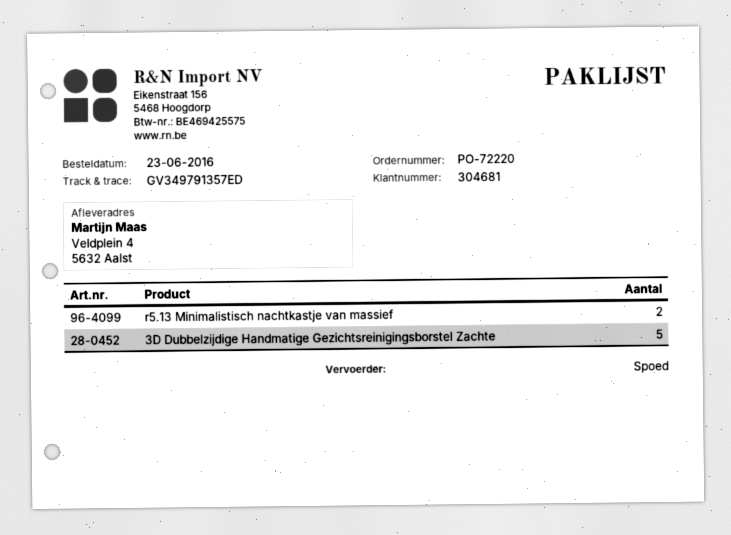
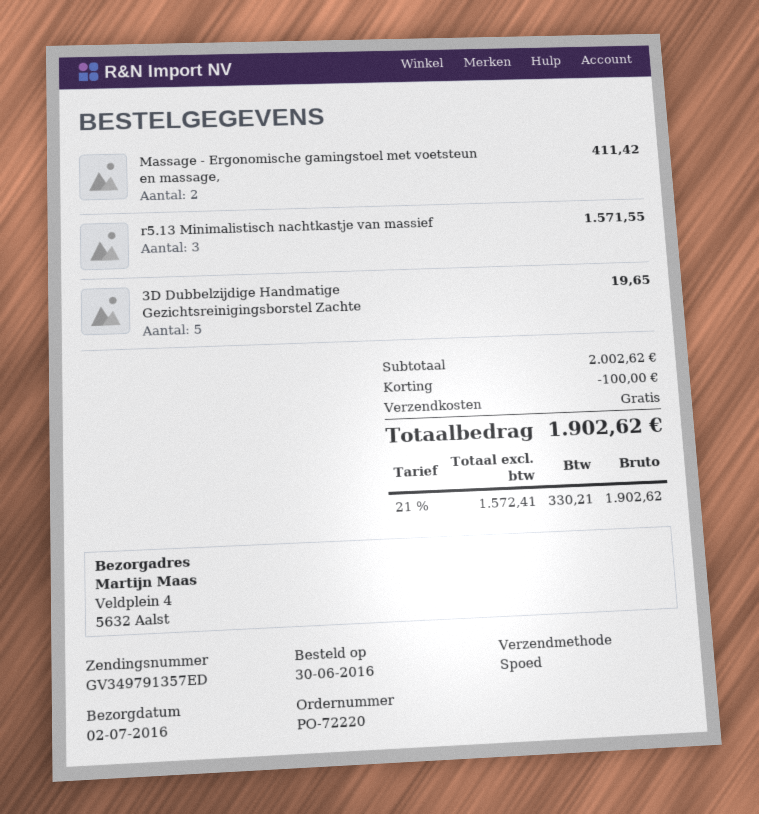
order date: 2016-06-23 -> 2016-06-30
r5.13 Minimalistisch nachtkastje van massief: 2 -> 3
Massage - Ergonomische gamingstoel met voetsteun en massage,: none -> 2

